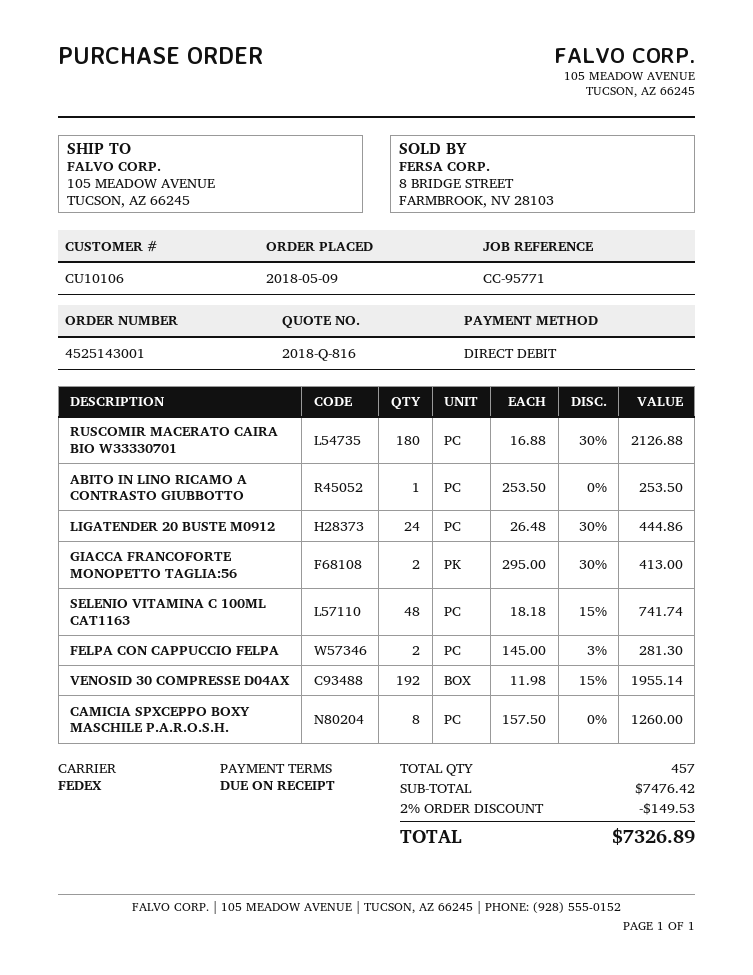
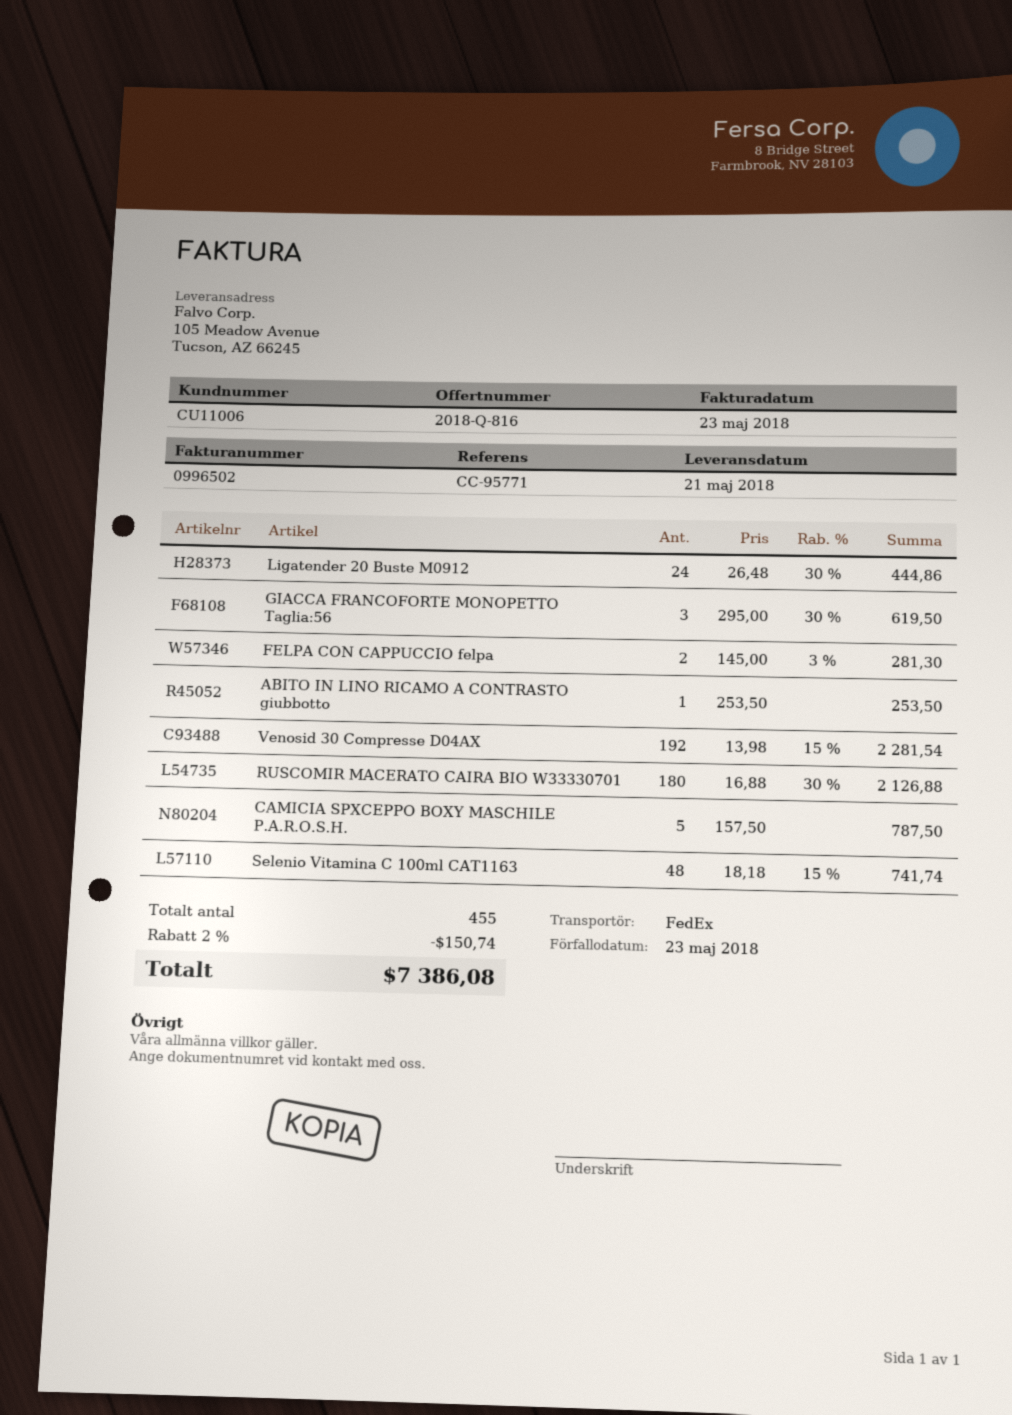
customer number: CU10106 -> CU11006
GIACCA FRANCOFORTE MONOPETTO TAGLIA:56: 2 x 295.00 - 30% = 413.00 -> 3 x 295.00 - 30% = 619.50
VENOSID 30 COMPRESSE D04AX: 192 x 11.98 - 15% = 1955.14 -> 192 x 13.98 - 15% = 2281.54
CAMICIA SPXCEPPO BOXY MASCHILE P.A.R.O.S.H.: 8 x 157.50 = 1260.00 -> 5 x 157.50 = 787.50
total quantity: 457 -> 455
discount: 2% = 149.53 -> 2% = 150.74
total: 7326.89 -> 7386.08

